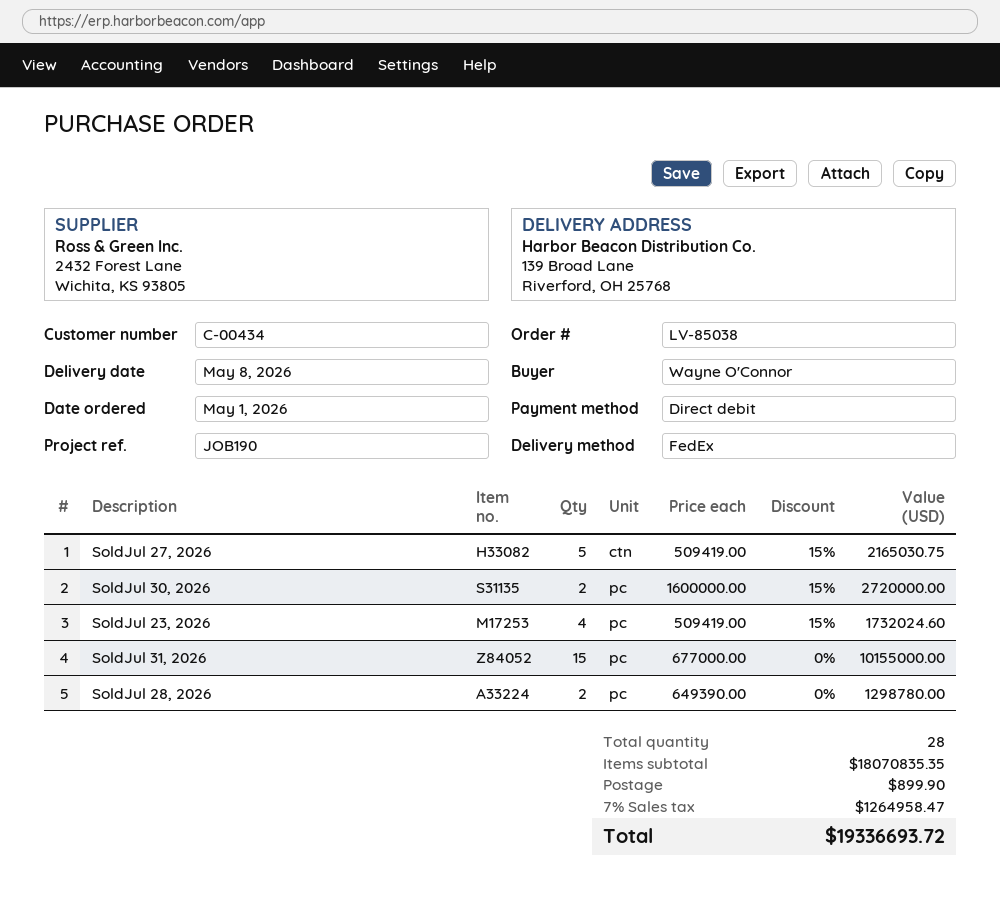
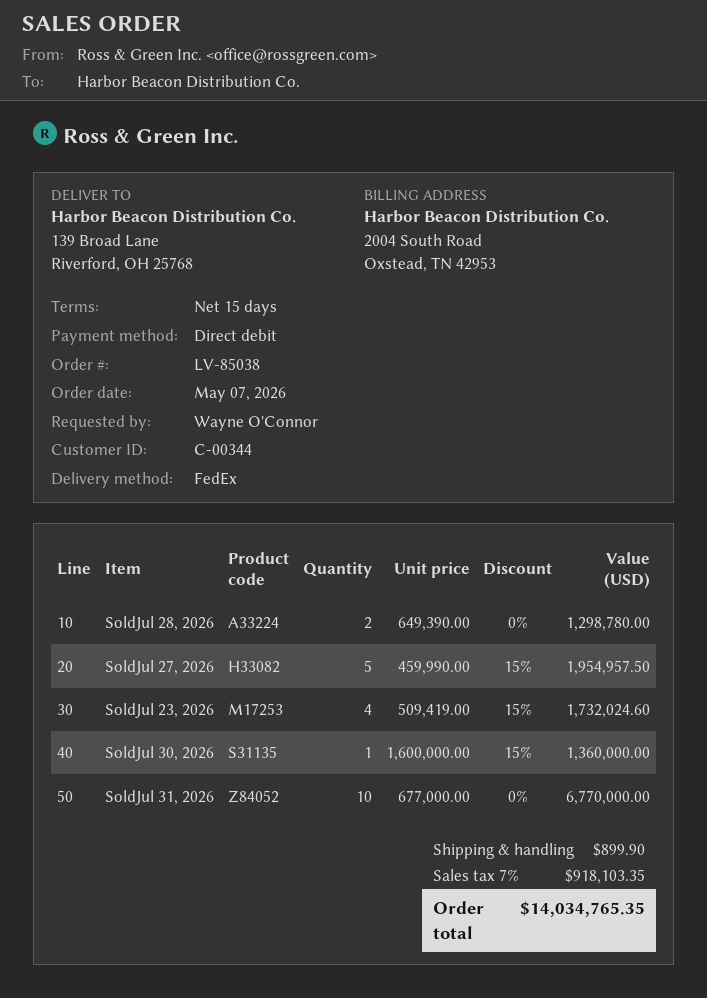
order date: 2026-05-01 -> 2026-05-07
customer number: C-00434 -> C-00344
SoldJul 27, 2026: 5 x 509419.00 - 15% = 2165030.75 -> 5 x 459990.00 - 15% = 1954957.50
SoldJul 30, 2026: 2 x 1600000.00 - 15% = 2720000.00 -> 1 x 1600000.00 - 15% = 1360000.00
SoldJul 31, 2026: 15 x 677000.00 = 10155000.00 -> 10 x 677000.00 = 6770000.00
tax: 7% = 1264958.47 -> 7% = 918103.35
total: 19336693.72 -> 14034765.35

